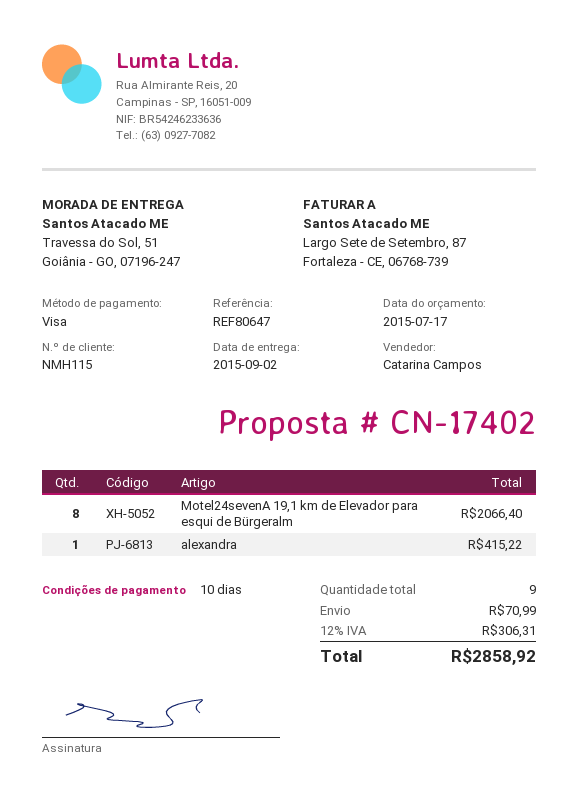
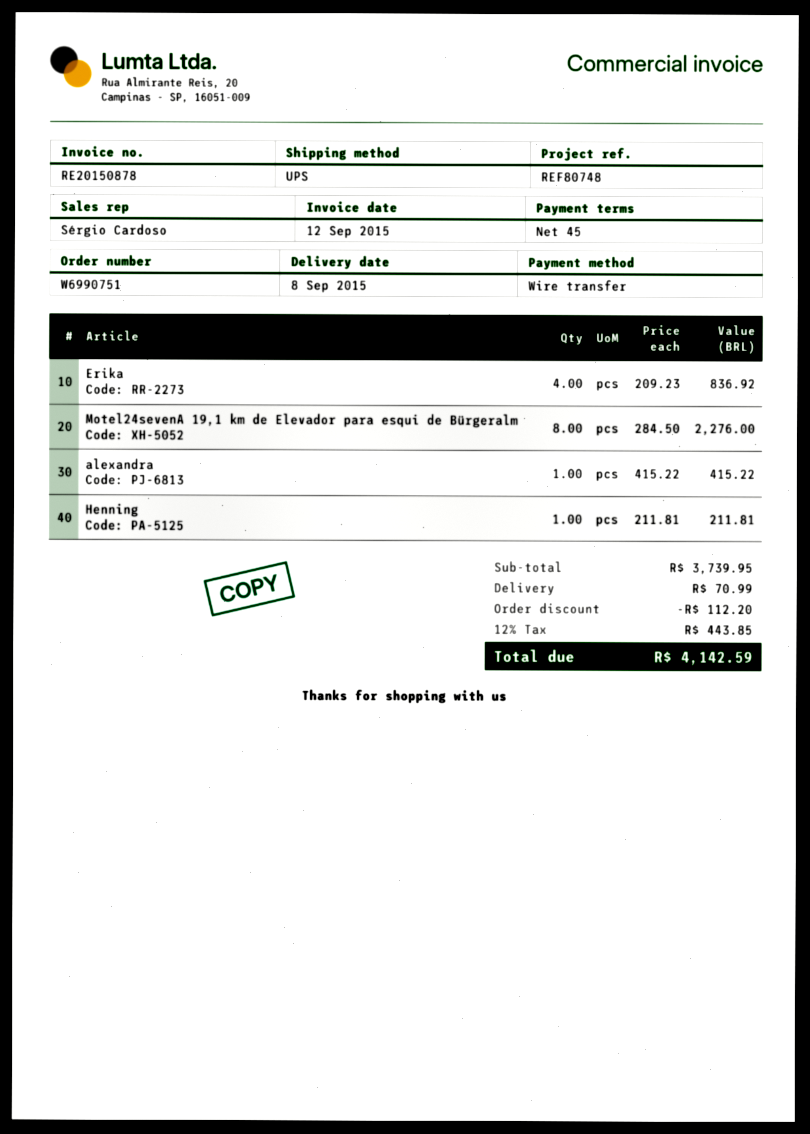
delivery date: 2015-09-02 -> 2015-09-08
payment terms: 10 days -> 45 days
reference: REF80647 -> REF80748
sales rep: Catarina Campos -> Sérgio Cardoso
payment method: Visa -> bank transfer
Motel24sevenA 19,1 km de Elevador para esqui de Bürgeralm: 8 for 2066.40 -> 8 for 2276.00
Erika: none -> 4 for 836.92
Henning: none -> 1 for 211.81
discount: none -> 112.20
tax: 12% = 306.31 -> 12% = 443.85
total: 2858.92 -> 4142.59

